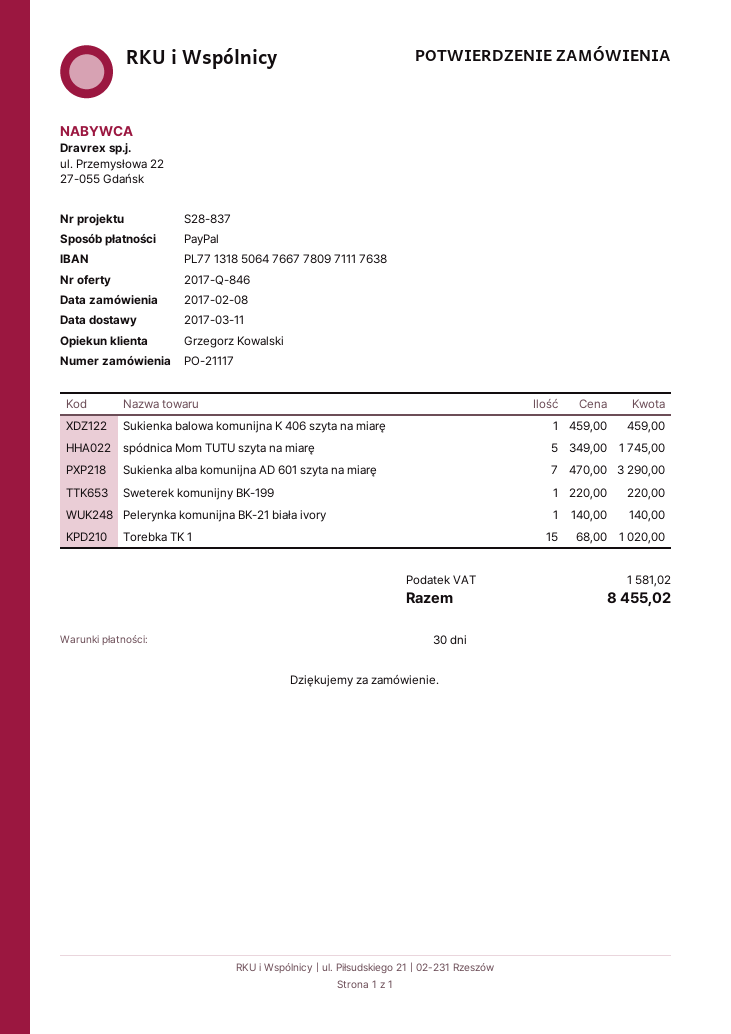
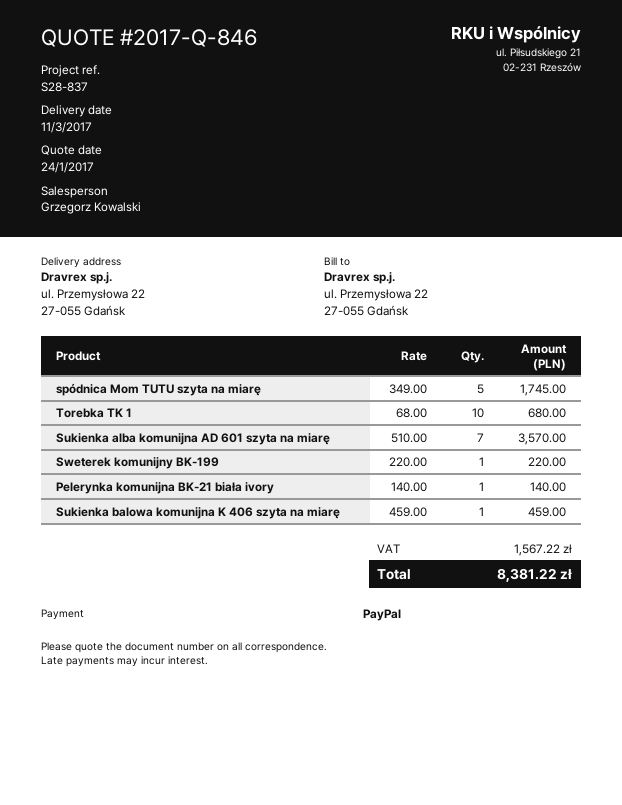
Sukienka alba komunijna AD 601 szyta na miarę: 7 x 470.00 = 3290.00 -> 7 x 510.00 = 3570.00
Torebka TK 1: 15 x 68.00 = 1020.00 -> 10 x 68.00 = 680.00
tax: 1581.02 -> 1567.22
total: 8455.02 -> 8381.22

